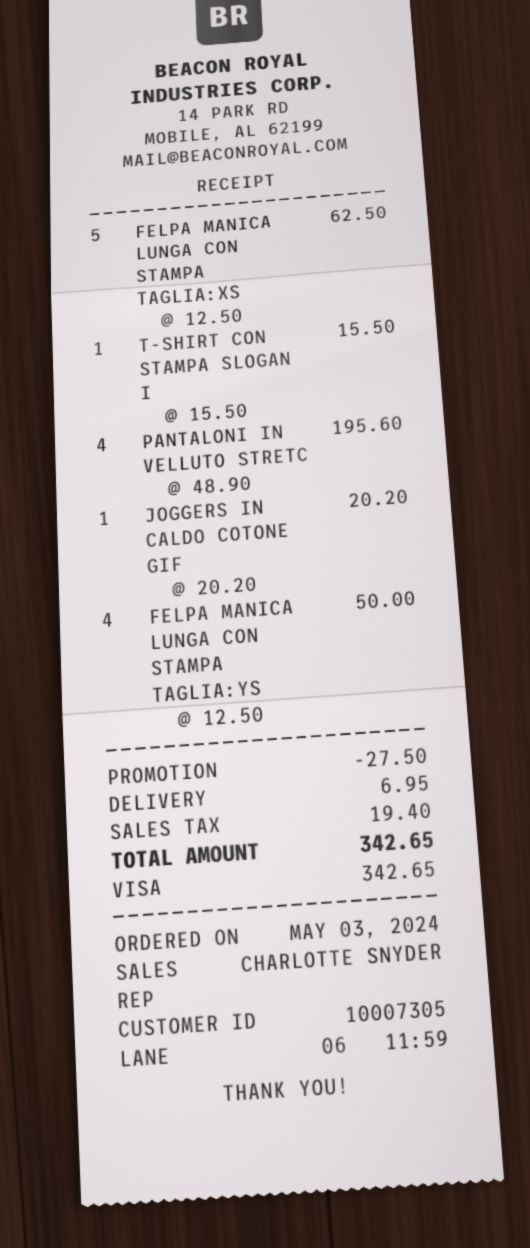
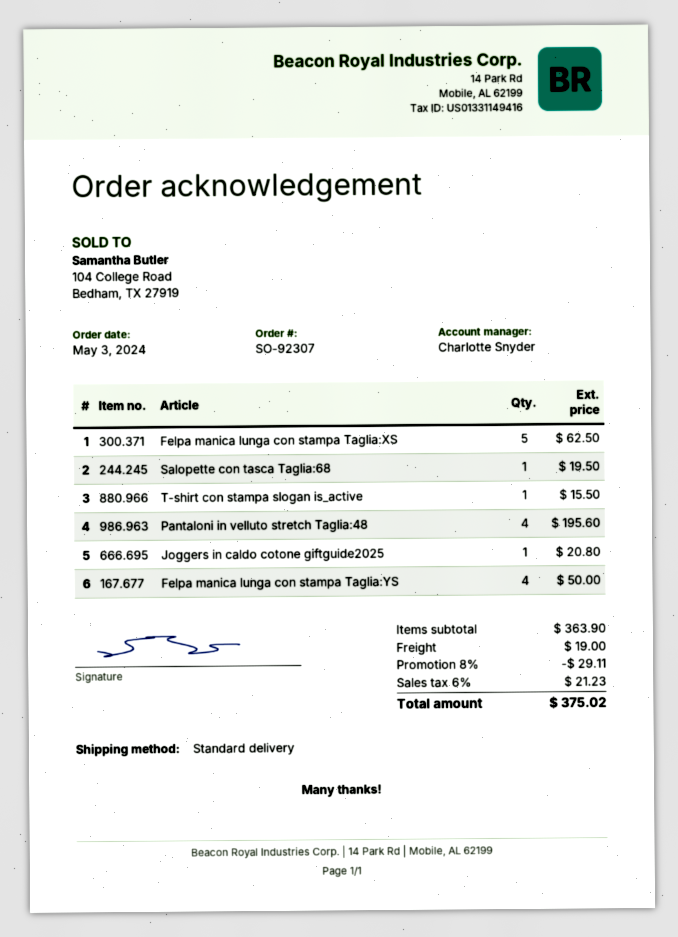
JOGGERS IN CALDO COTONE GIF: 1 for 20.20 -> 1 for 20.80
Salopette con tasca Taglia:68: none -> 1 for 19.50
discount: 27.50 -> 29.11
shipping: 6.95 -> 19.00
tax: 19.40 -> 21.23
total: 342.65 -> 375.02

